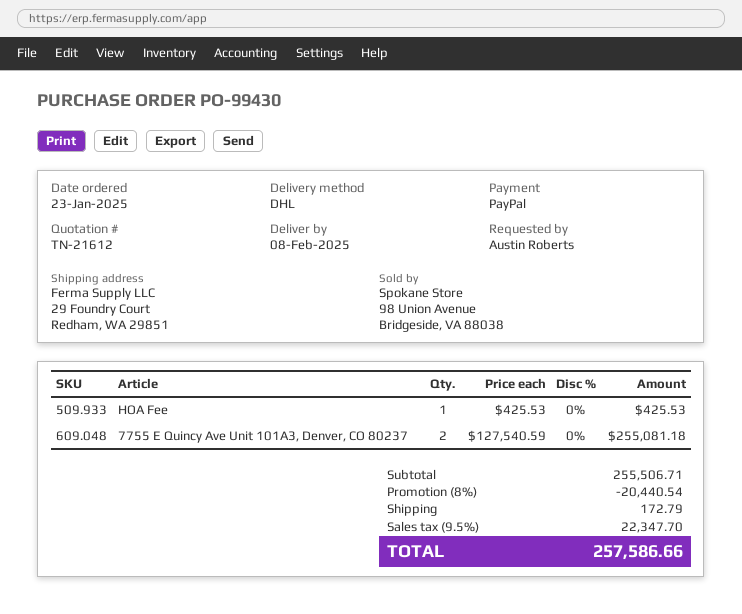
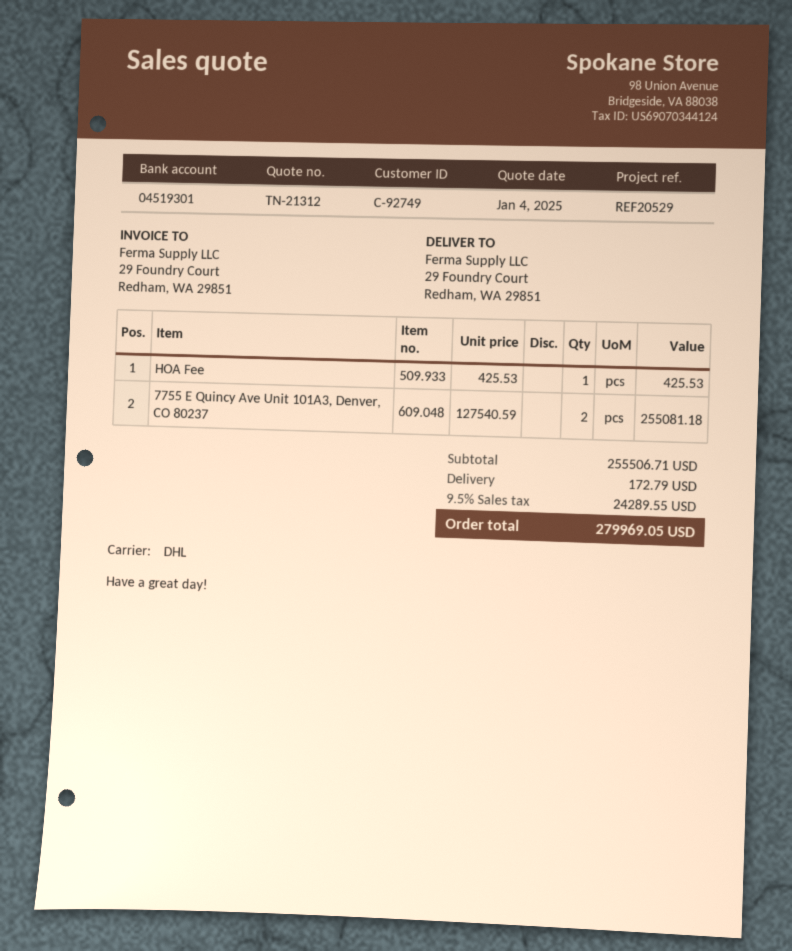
quote number: TN-21612 -> TN-21312
discount: 8% = 20440.54 -> none
tax: 9.5% = 22347.70 -> 9.5% = 24289.55
total: 257586.66 -> 279969.05

